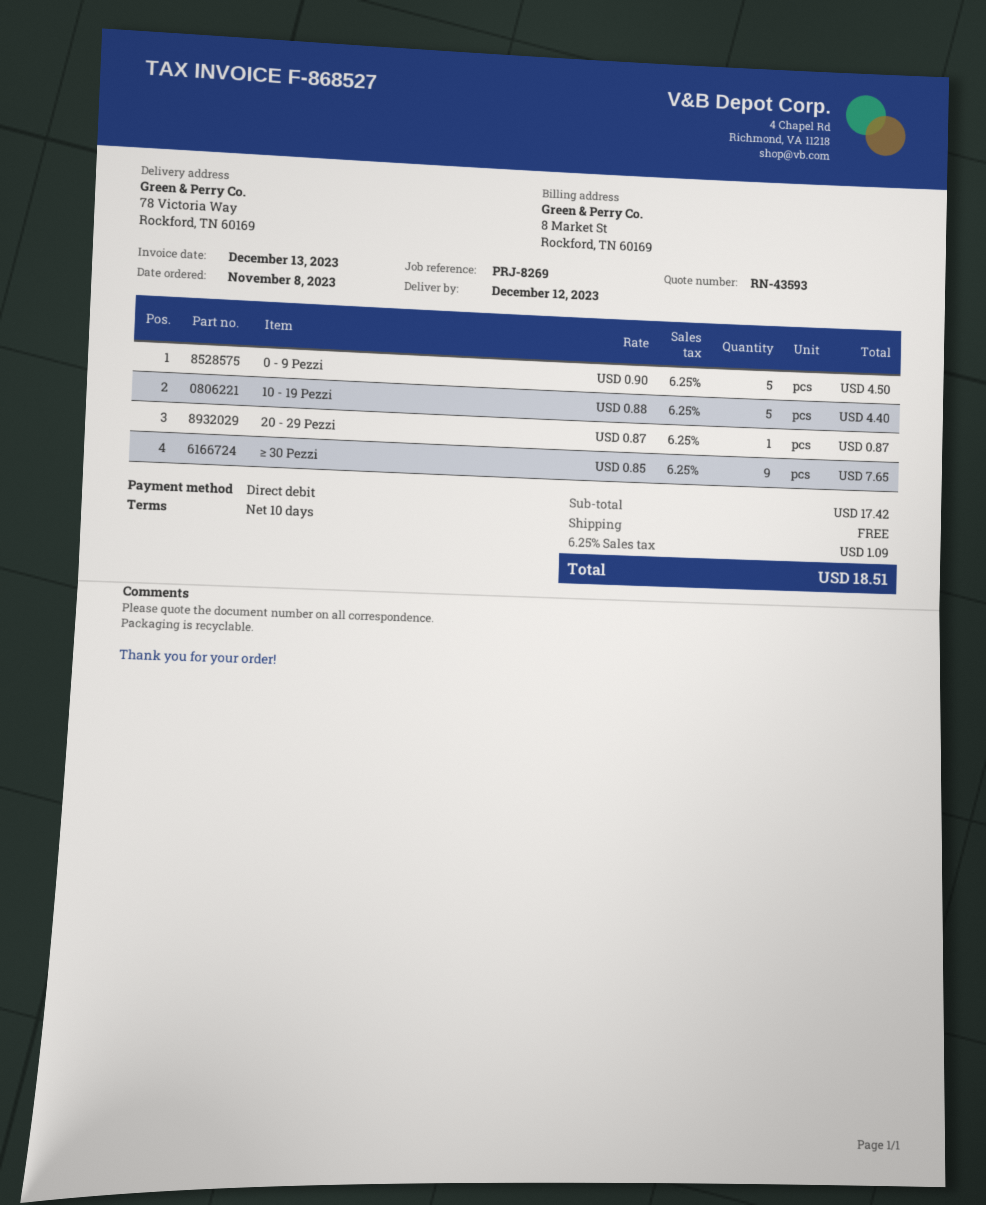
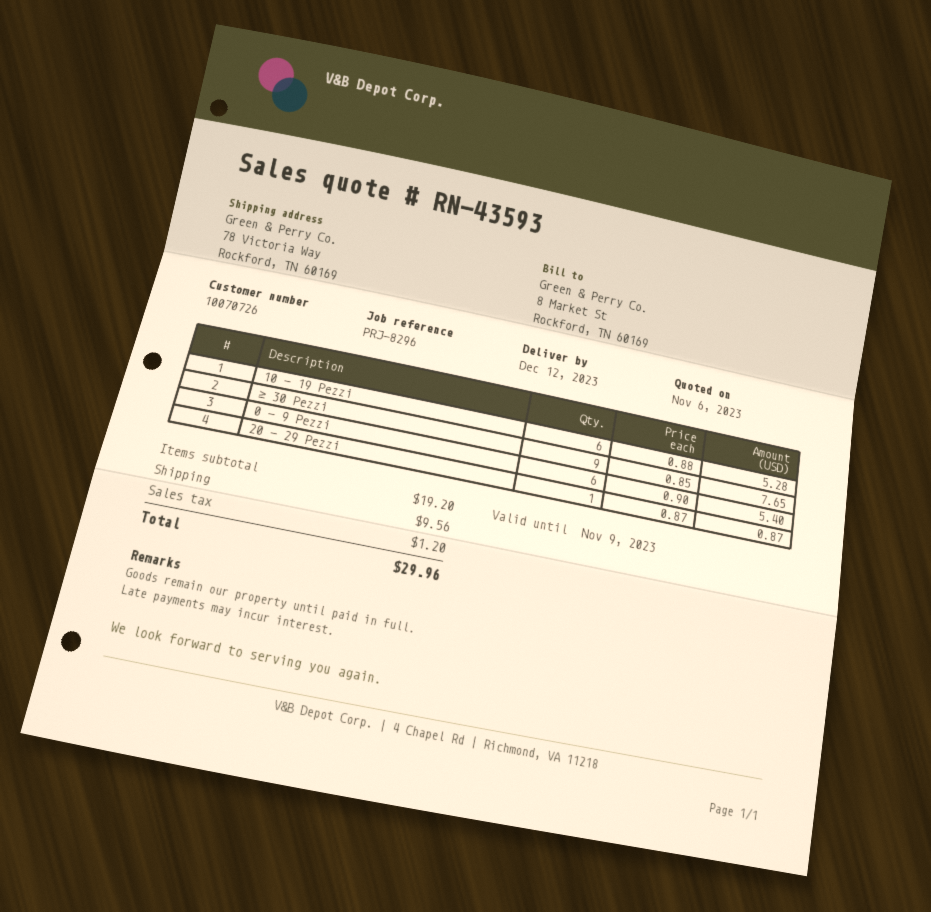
reference: PRJ-8269 -> PRJ-8296
0 - 9 Pezzi: 5 x 0.90 = 4.50 -> 6 x 0.90 = 5.40
10 - 19 Pezzi: 5 x 0.88 = 4.40 -> 6 x 0.88 = 5.28
subtotal: 17.42 -> 19.20
shipping: 0.00 -> 9.56
tax: 1.09 -> 1.20
total: 18.51 -> 29.96

